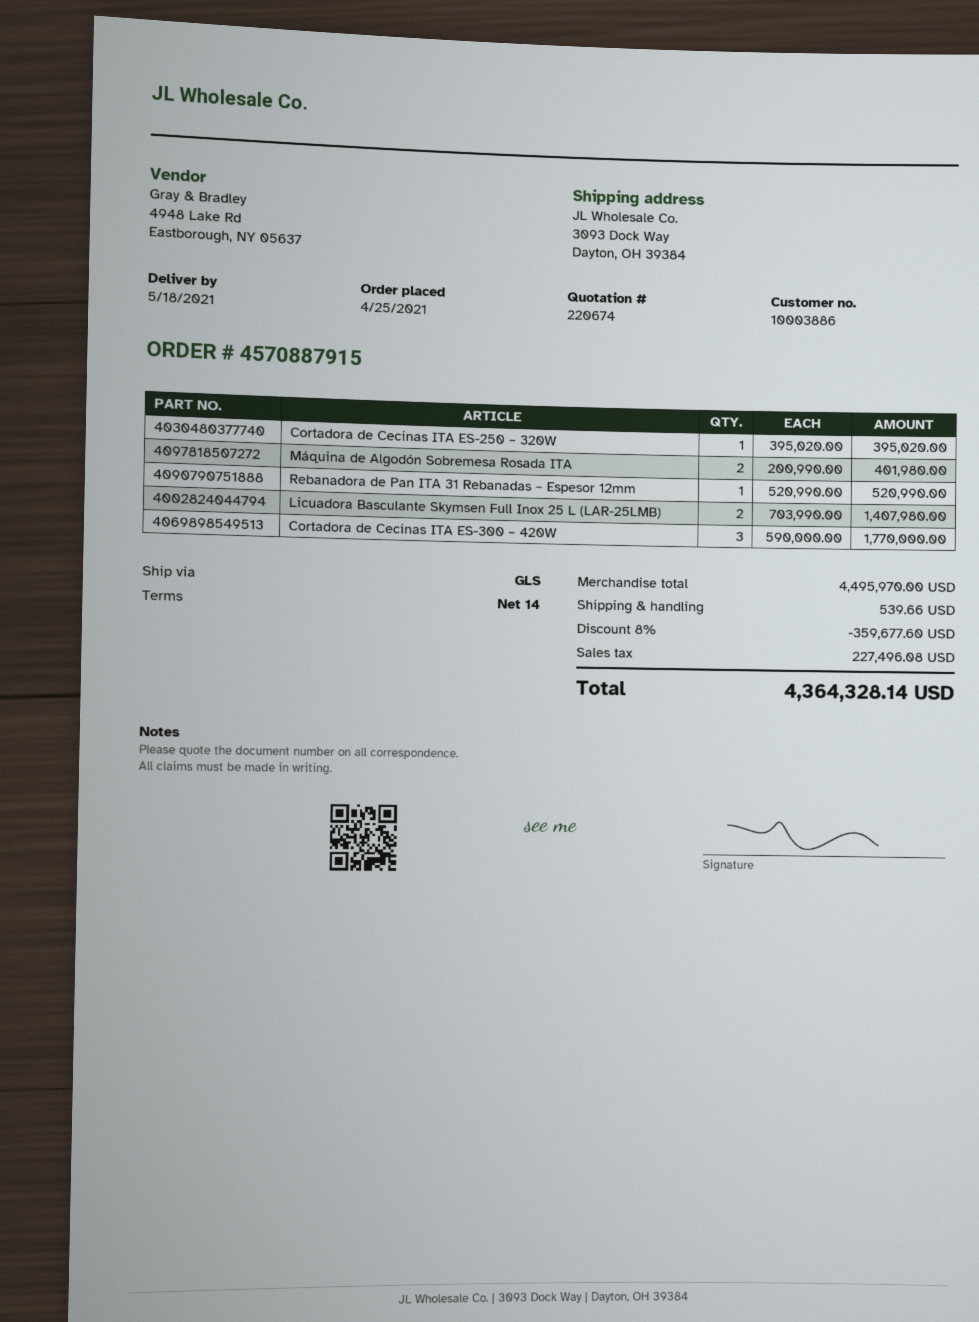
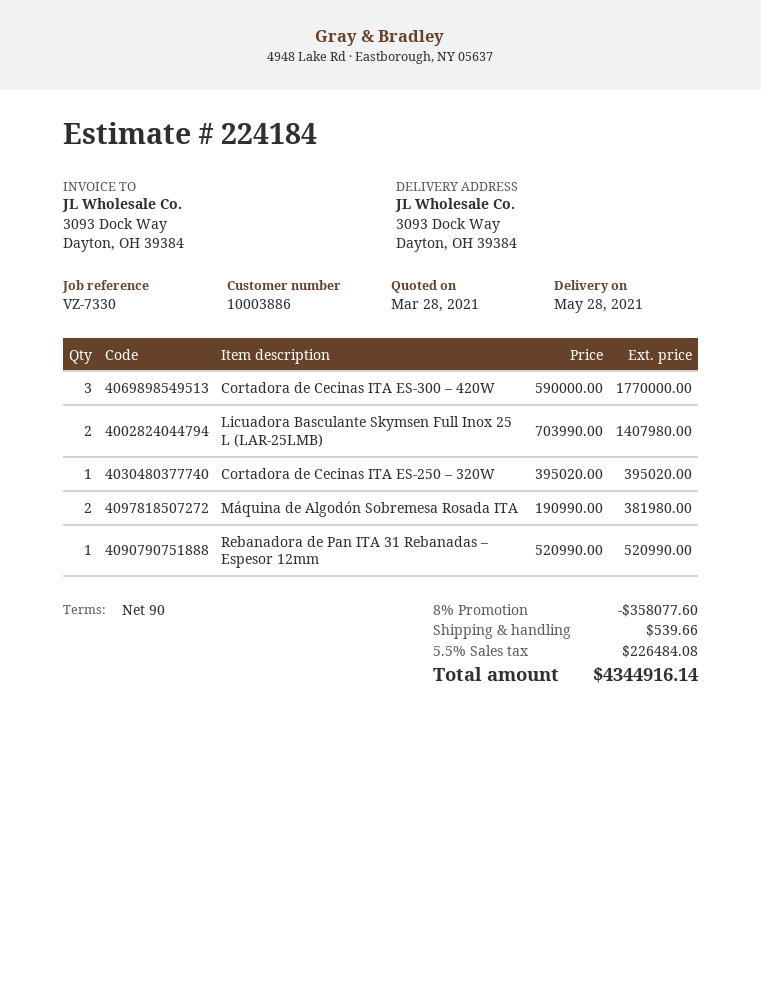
quote number: 220674 -> 224184
delivery date: 2021-05-18 -> 2021-05-28
payment terms: 14 days -> 90 days
Máquina de Algodón Sobremesa Rosada ITA: 2 x 200990.00 = 401980.00 -> 2 x 190990.00 = 381980.00
discount: 8% = 359677.60 -> 8% = 358077.60
tax: 227496.08 -> 226484.08
total: 4364328.14 -> 4344916.14

